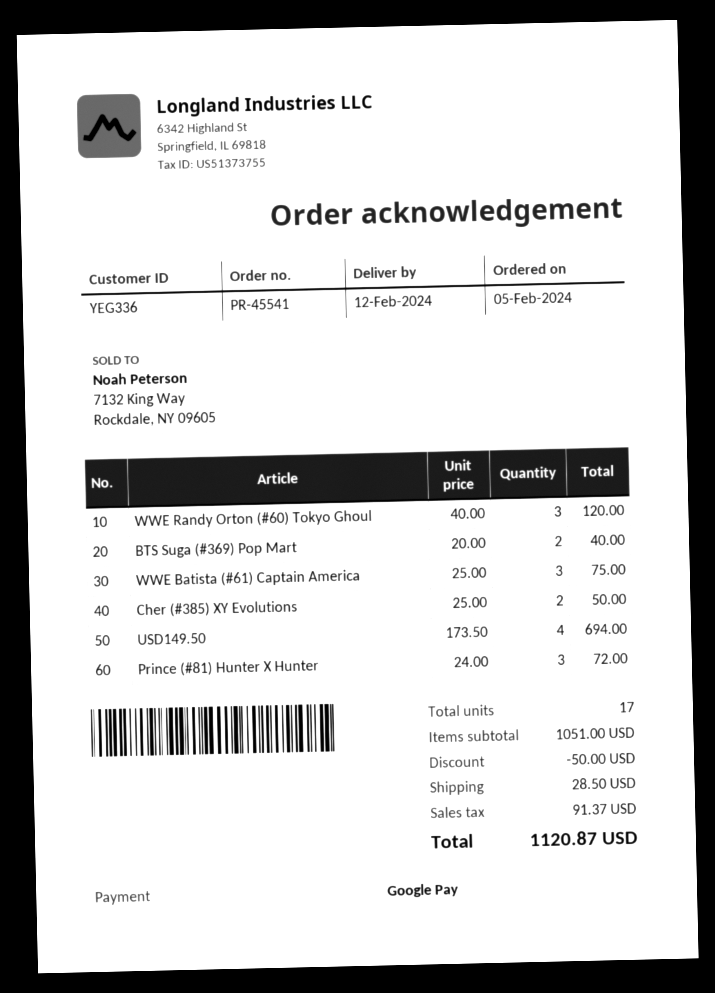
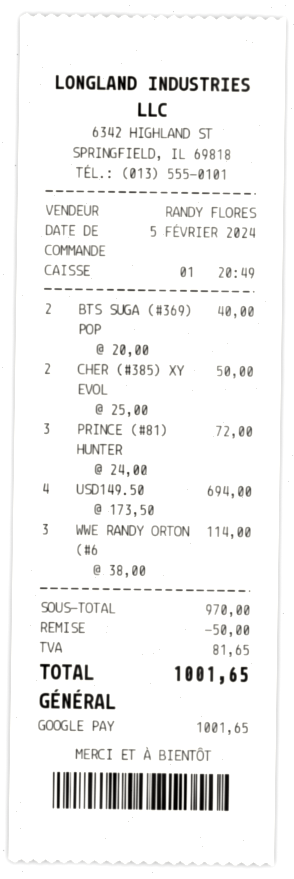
WWE Randy Orton (#60) Tokyo Ghoul: 3 x 40.00 = 120.00 -> 3 x 38.00 = 114.00
WWE Batista (#61) Captain America: 3 x 25.00 = 75.00 -> none
subtotal: 1051.00 -> 970.00
shipping: 28.50 -> none
tax: 91.37 -> 81.65
total: 1120.87 -> 1001.65

